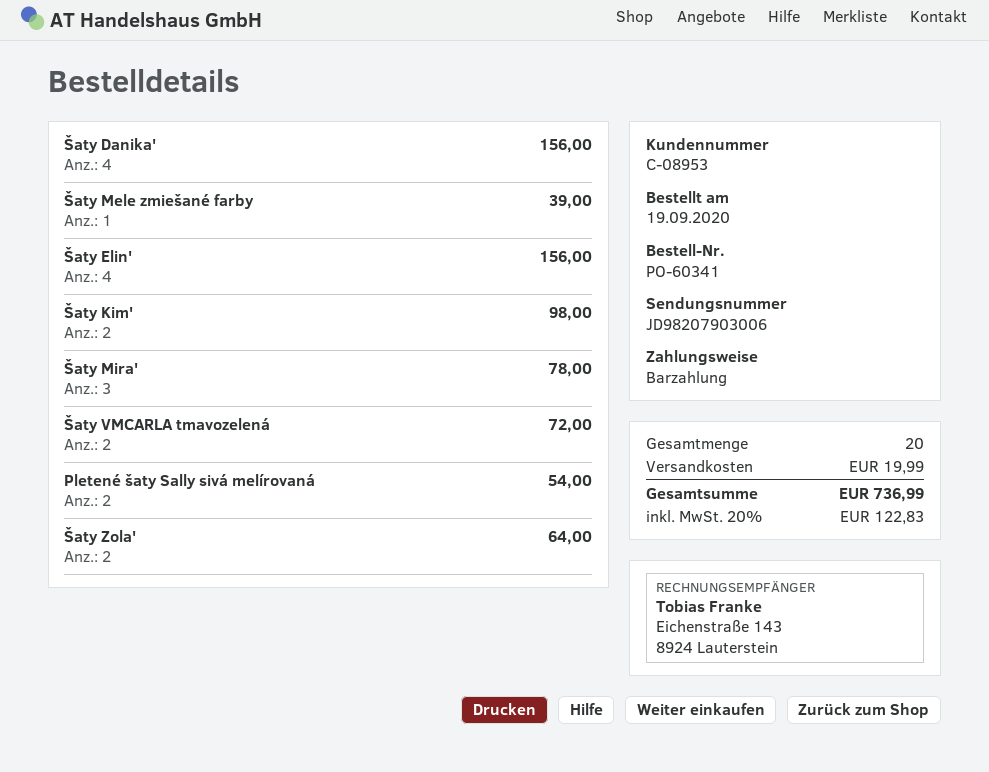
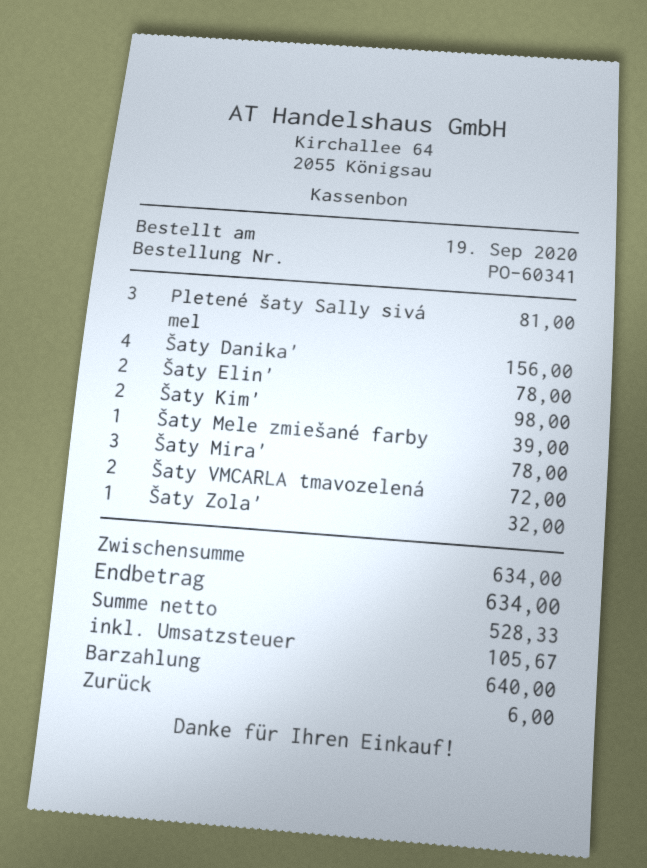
Šaty Elin': 4 for 156.00 -> 2 for 78.00
Pletené šaty Sally sivá melírovaná: 2 for 54.00 -> 3 for 81.00
Šaty Zola': 2 for 64.00 -> 1 for 32.00
shipping: 19.99 -> none
tax: 122.83 -> 105.67
total: 736.99 -> 634.00

